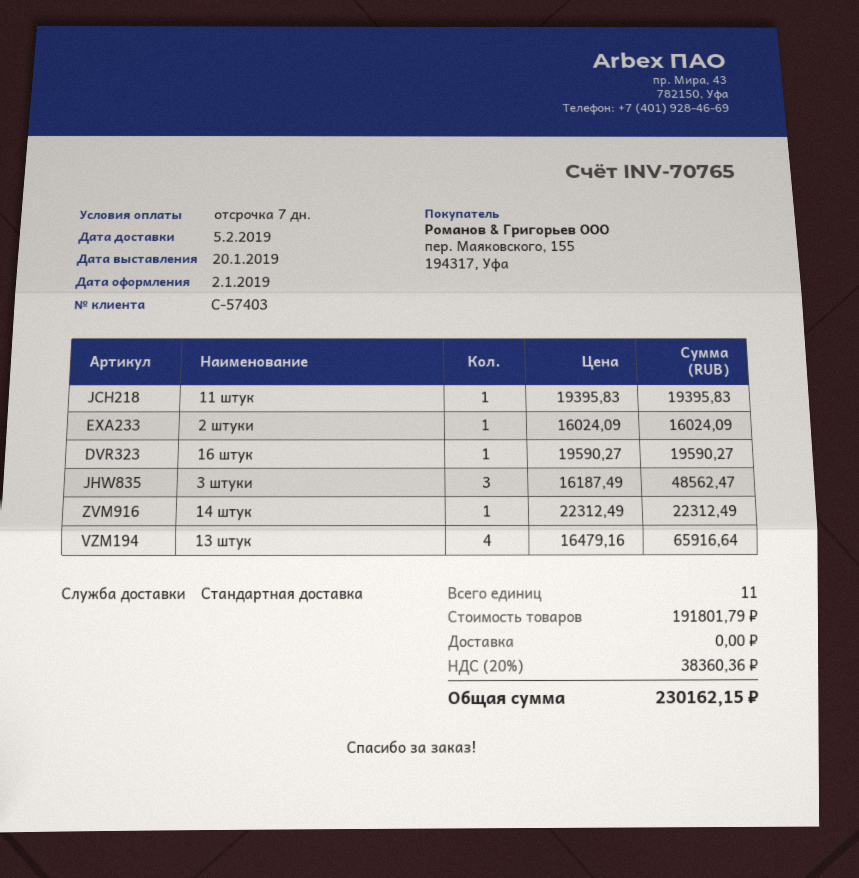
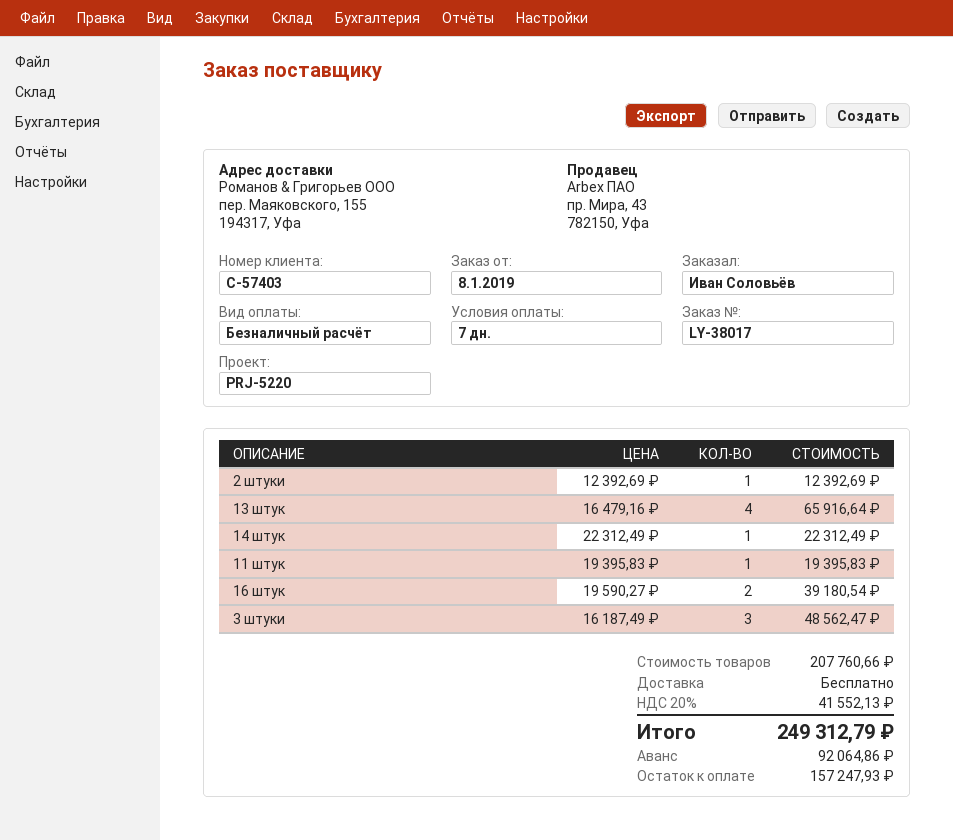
order date: 2019-01-02 -> 2019-01-08
2 штуки: 1 x 16024.09 = 16024.09 -> 1 x 12392.69 = 12392.69
16 штук: 1 x 19590.27 = 19590.27 -> 2 x 19590.27 = 39180.54
subtotal: 191801.79 -> 207760.66
tax: 20% = 38360.36 -> 20% = 41552.13
total: 230162.15 -> 249312.79

